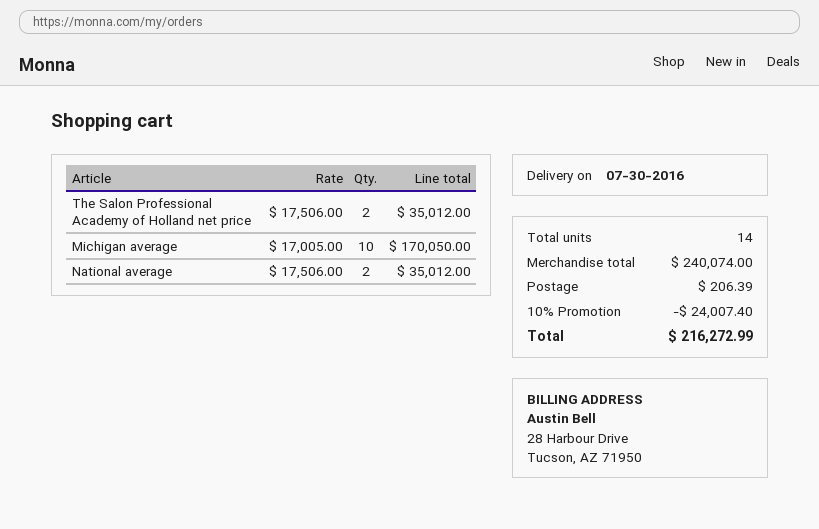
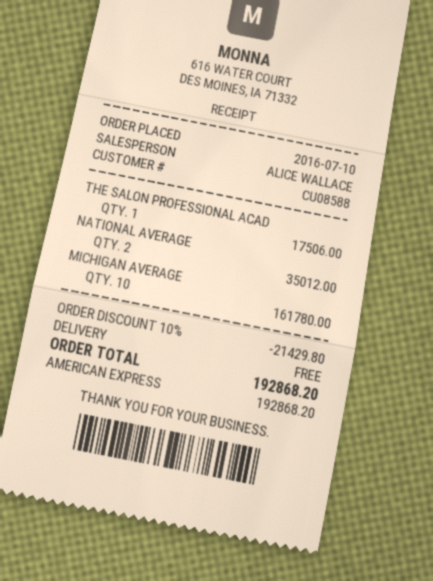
The Salon Professional Academy of Holland net price: 2 for 35012.00 -> 1 for 17506.00
Michigan average: 10 for 170050.00 -> 10 for 161780.00
discount: 10% = 24007.40 -> 10% = 21429.80
shipping: 206.39 -> 0.00
total: 216272.99 -> 192868.20

